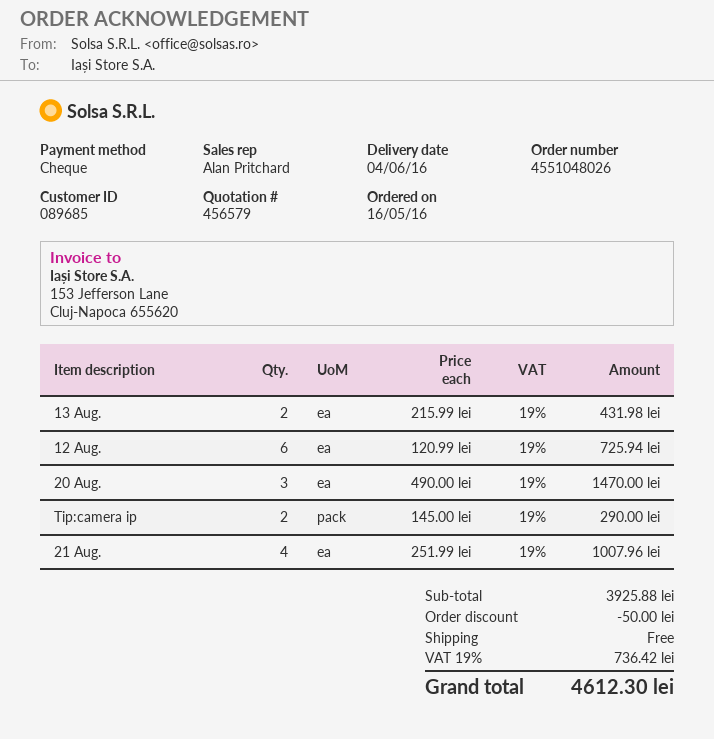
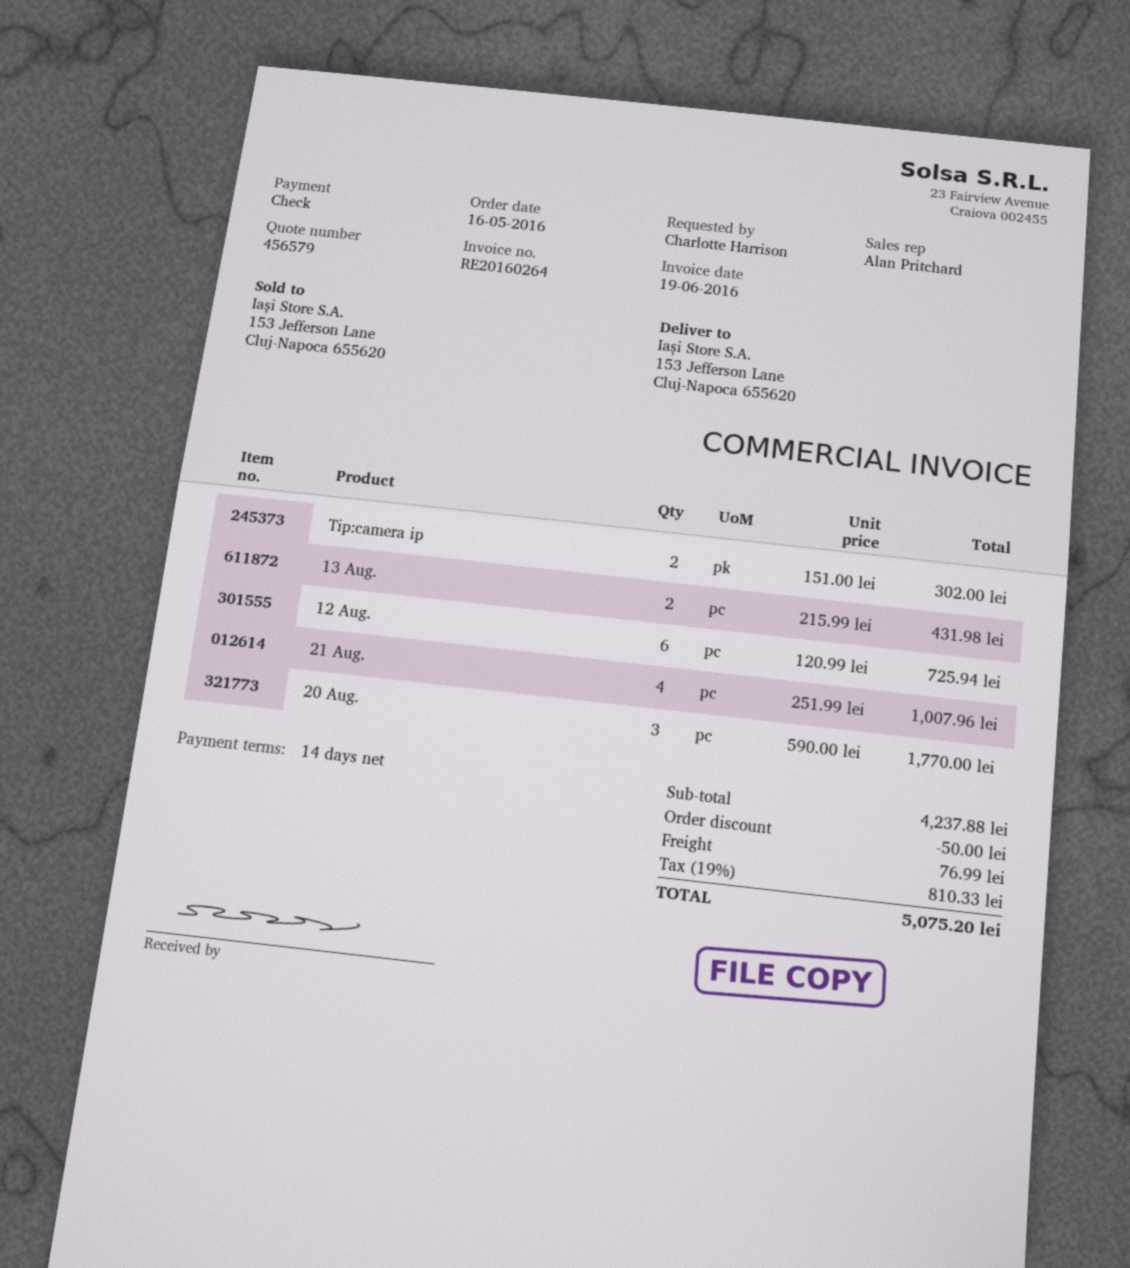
20 Aug.: 3 x 490.00 = 1470.00 -> 3 x 590.00 = 1770.00
Tip:camera ip: 2 x 145.00 = 290.00 -> 2 x 151.00 = 302.00
subtotal: 3925.88 -> 4237.88
shipping: 0.00 -> 76.99
tax: 19% = 736.42 -> 19% = 810.33
total: 4612.30 -> 5075.20

